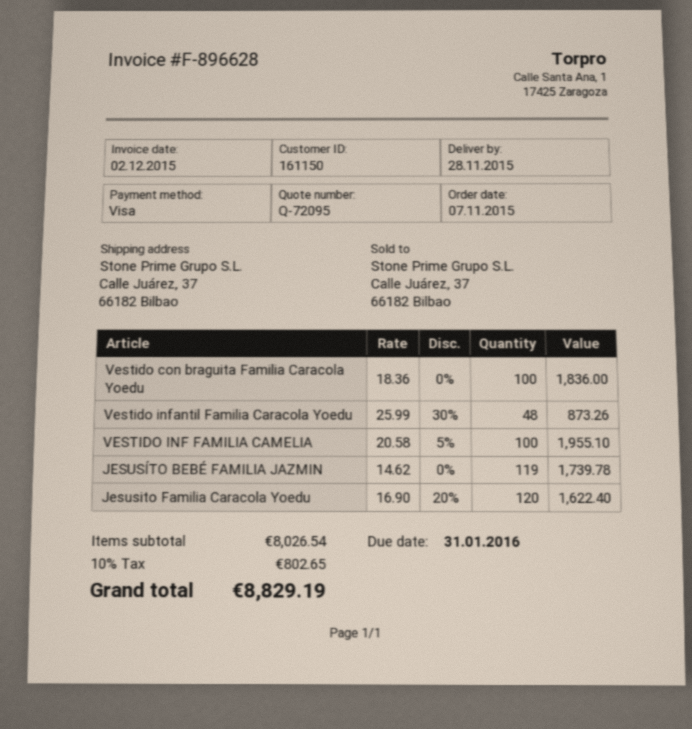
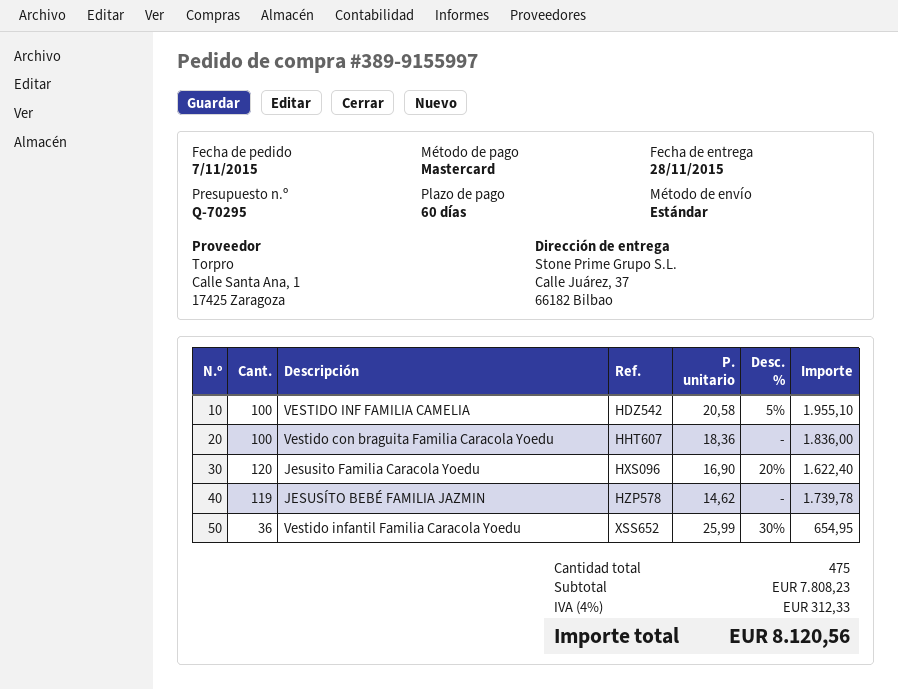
quote number: Q-72095 -> Q-70295
payment method: Visa -> Mastercard
Vestido infantil Familia Caracola Yoedu: 48 x 25.99 - 30% = 873.26 -> 36 x 25.99 - 30% = 654.95
subtotal: 8026.54 -> 7808.23
tax: 10% = 802.65 -> 4% = 312.33
total: 8829.19 -> 8120.56

